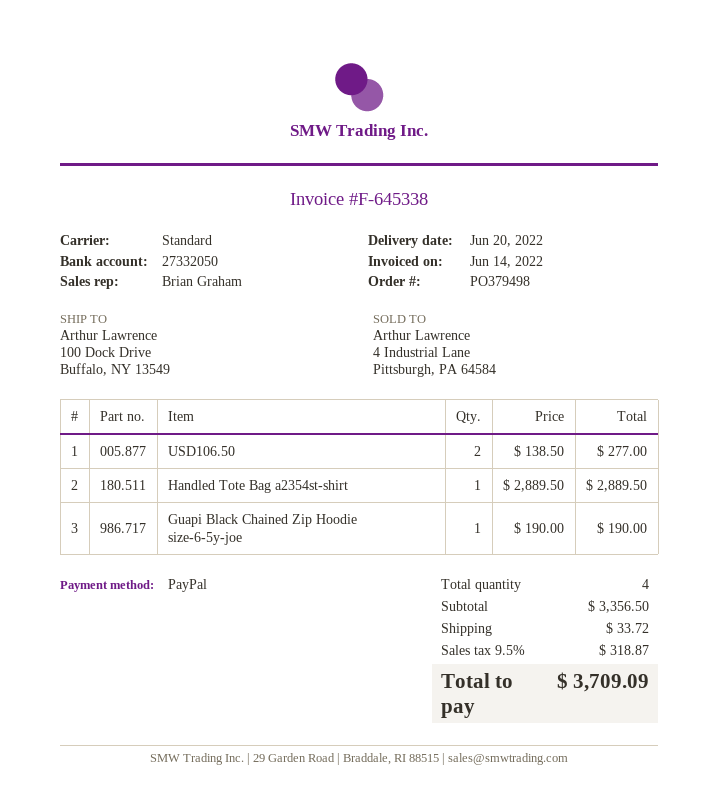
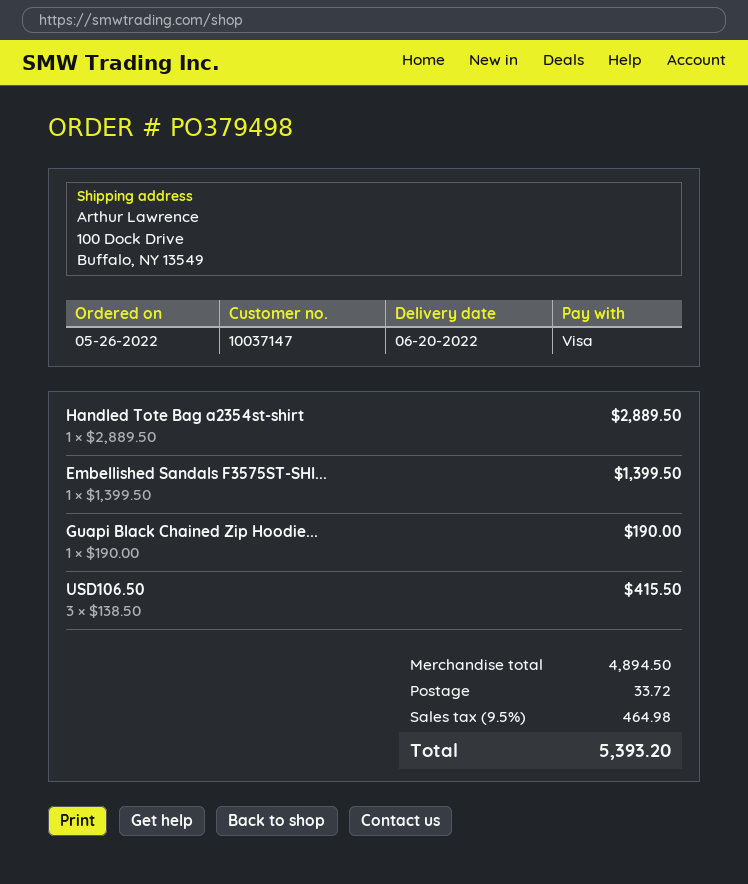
payment method: PayPal -> Visa
USD106.50: 2 x 138.50 = 277.00 -> 3 x 138.50 = 415.50
Embellished Sandals F3575ST-SHI...: none -> 1 x 1399.50 = 1399.50
subtotal: 3356.50 -> 4894.50
tax: 9.5% = 318.87 -> 9.5% = 464.98
total: 3709.09 -> 5393.20

